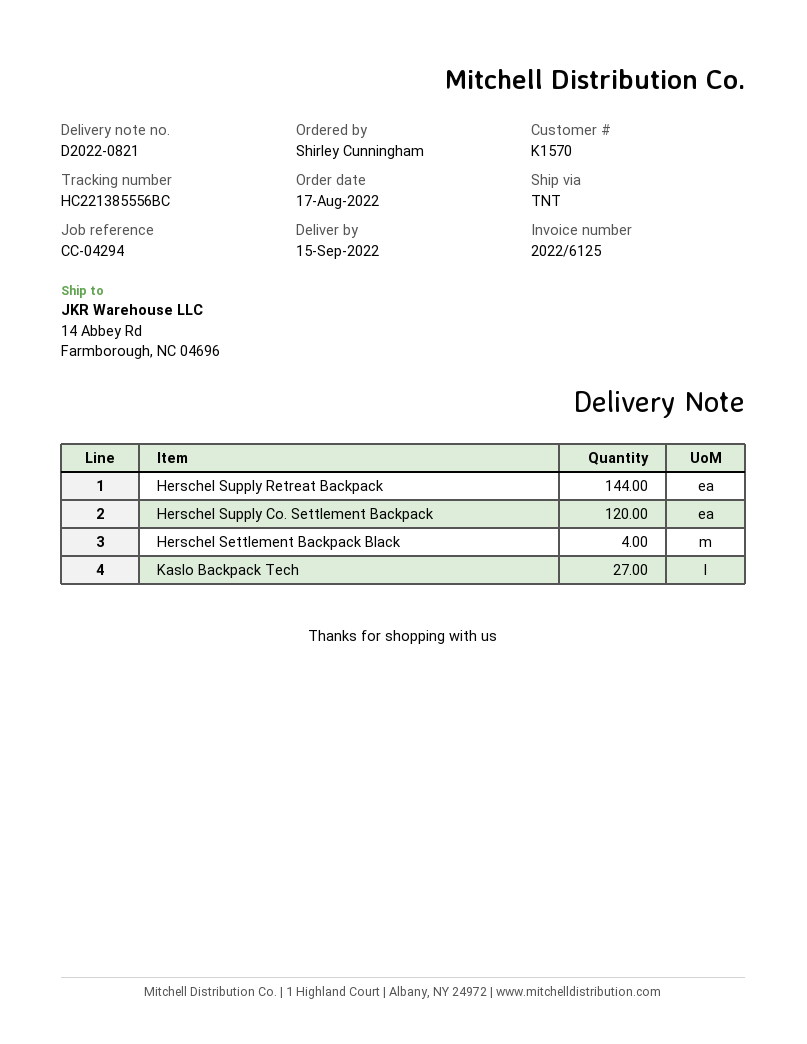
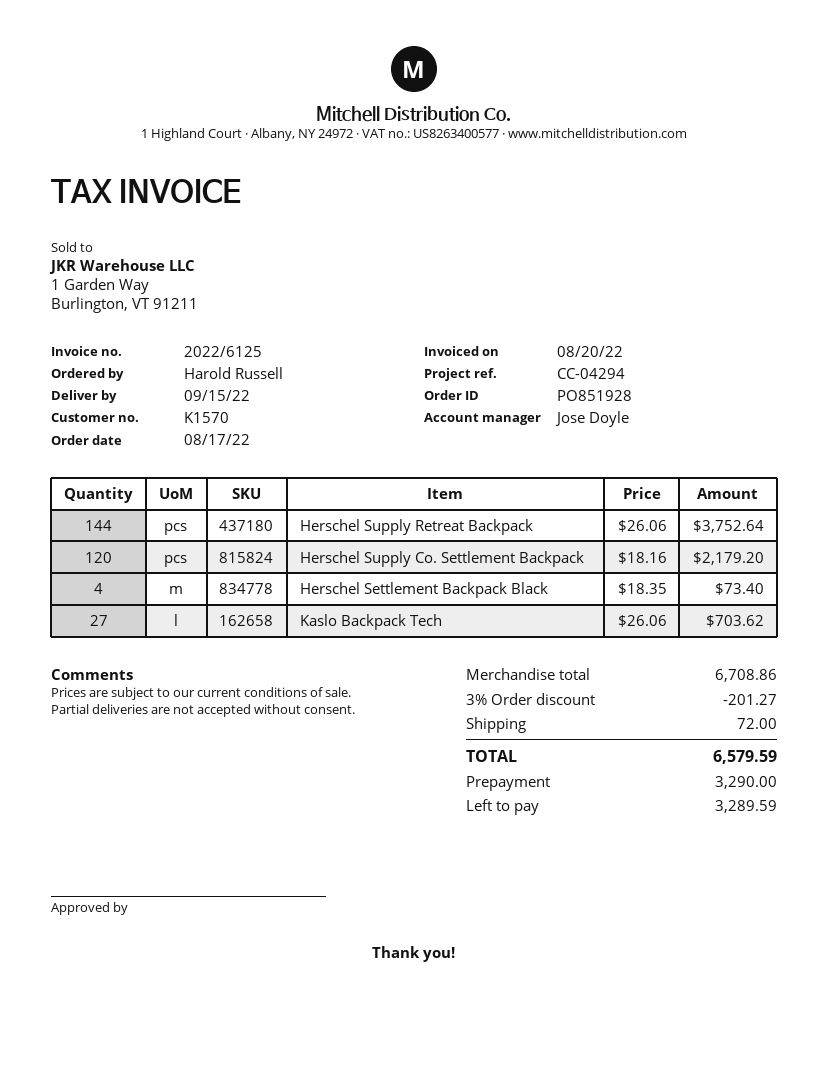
ordered by: Shirley Cunningham -> Harold Russell

